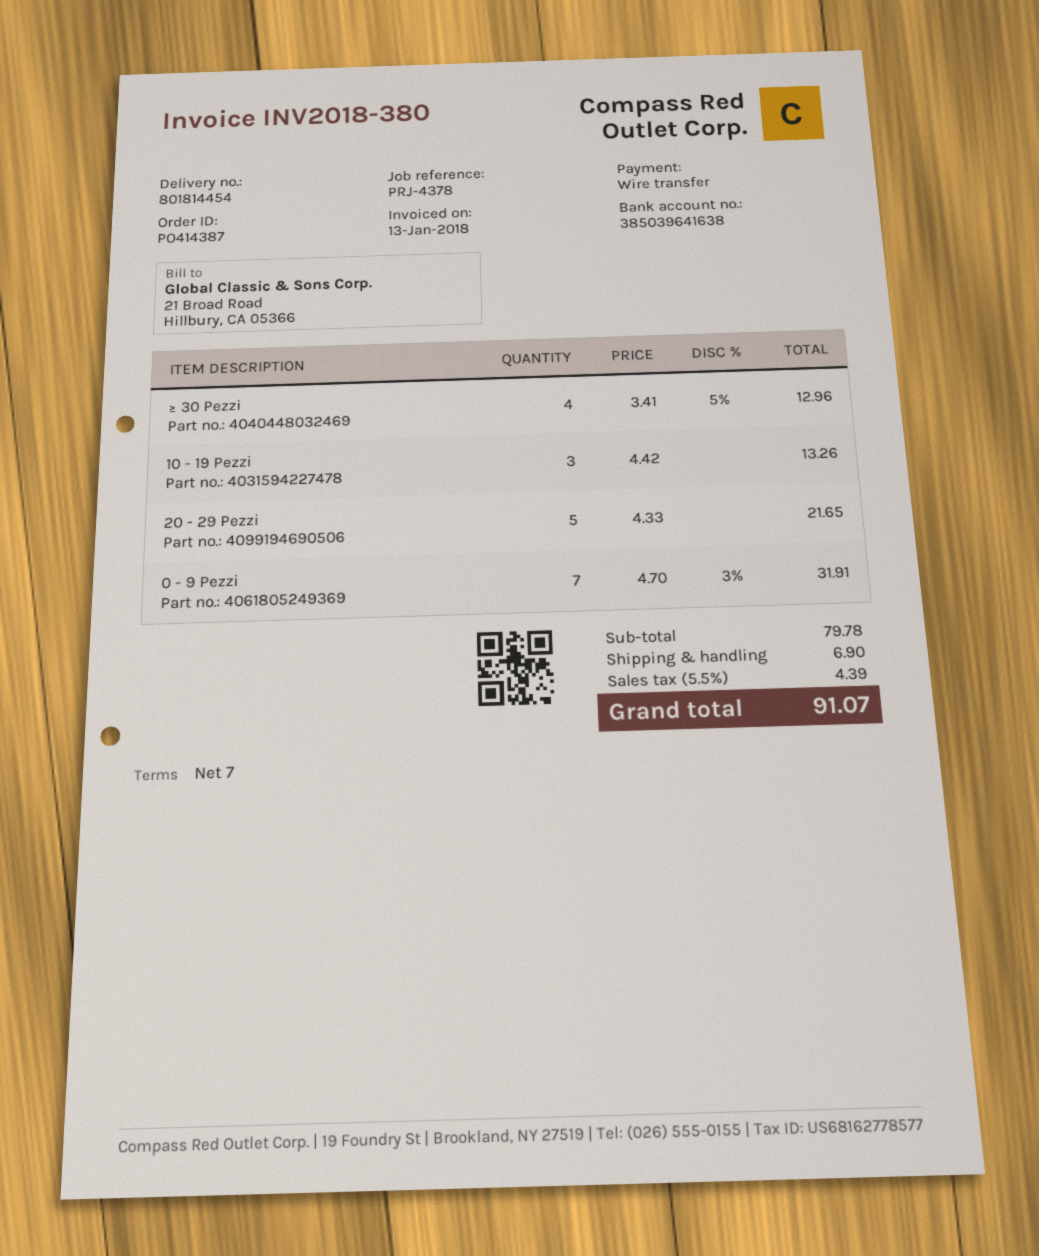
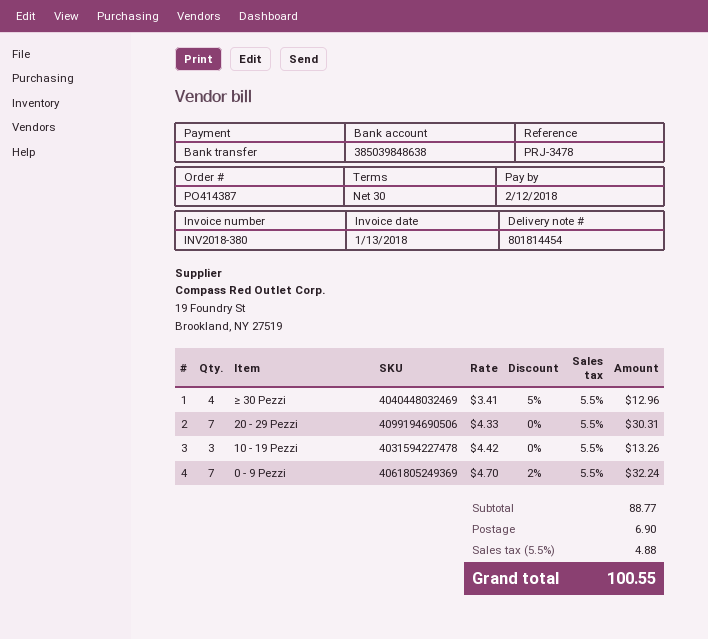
payment terms: 7 days -> 30 days
reference: PRJ-4378 -> PRJ-3478
bank account: 385039641638 -> 385039848638
20 - 29 Pezzi: 5 x 4.33 = 21.65 -> 7 x 4.33 = 30.31
0 - 9 Pezzi: 7 x 4.70 - 3% = 31.91 -> 7 x 4.70 - 2% = 32.24
subtotal: 79.78 -> 88.77
tax: 5.5% = 4.39 -> 5.5% = 4.88
total: 91.07 -> 100.55

